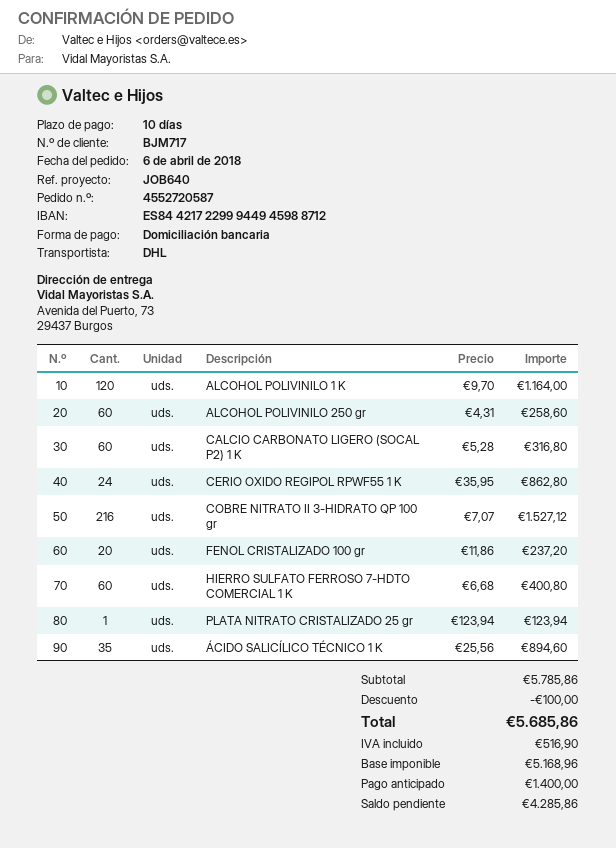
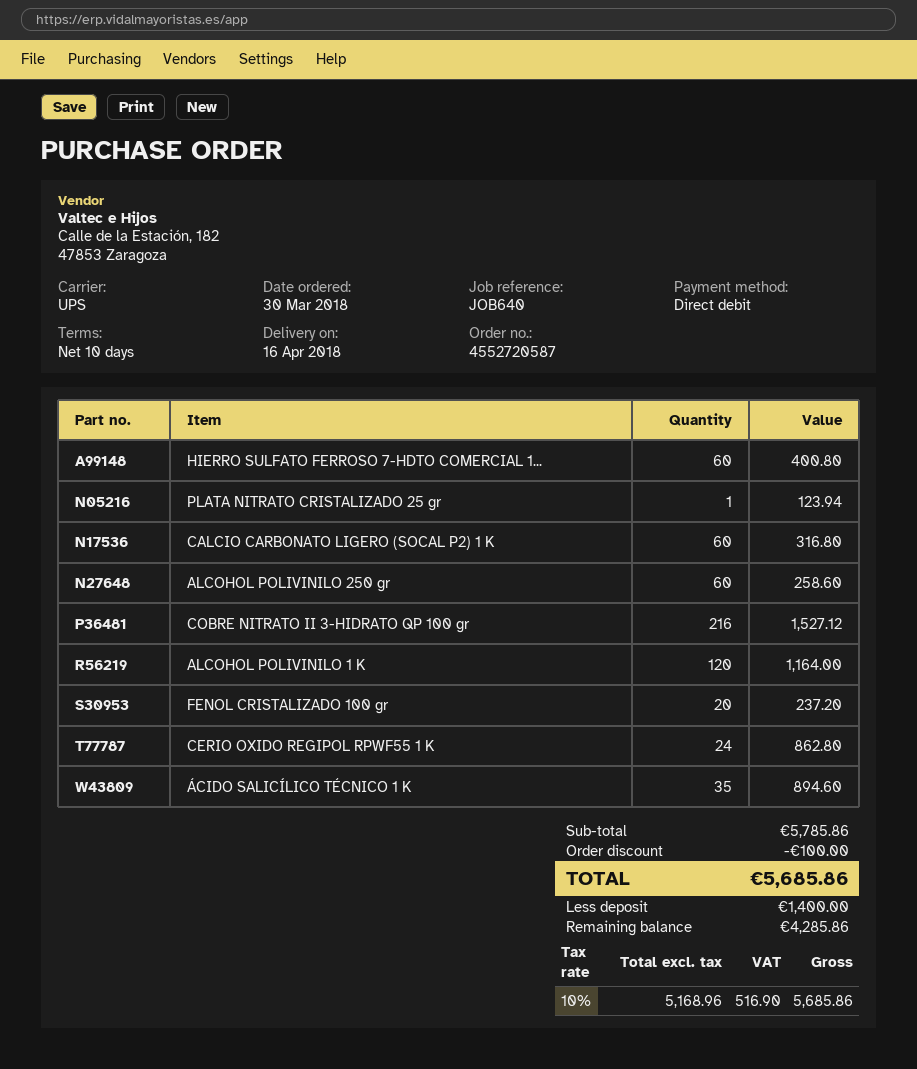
order date: 2018-04-06 -> 2018-03-30
shipping method: DHL -> UPS

